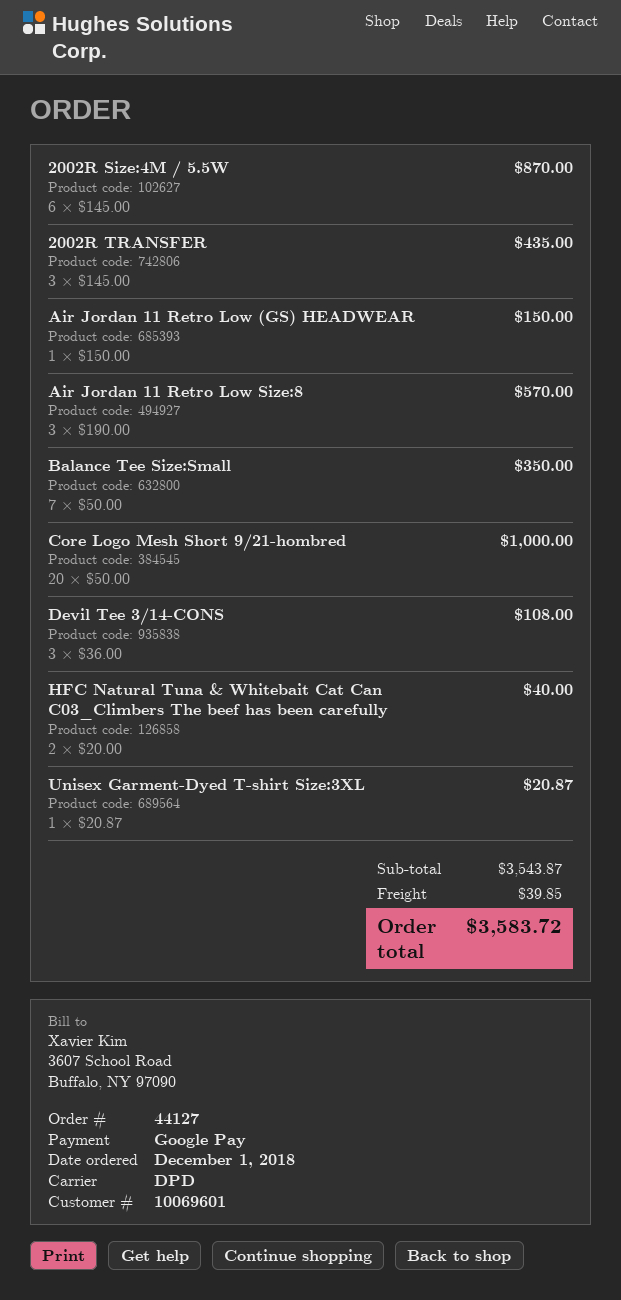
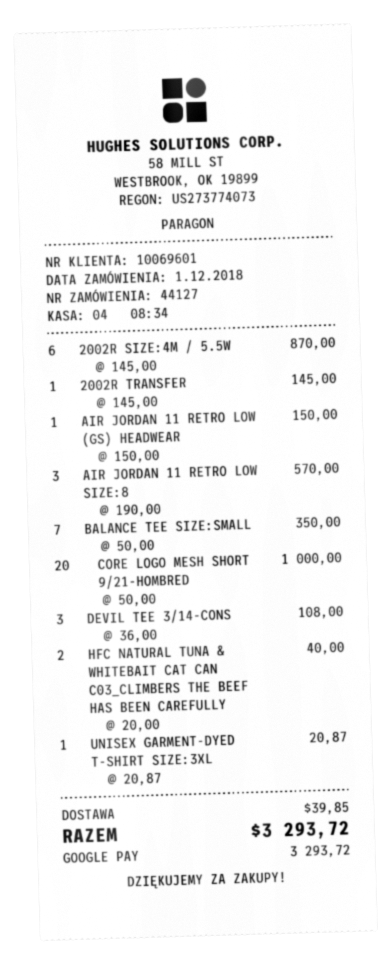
2002R TRANSFER: 3 x 145.00 = 435.00 -> 1 x 145.00 = 145.00
total: 3583.72 -> 3293.72

